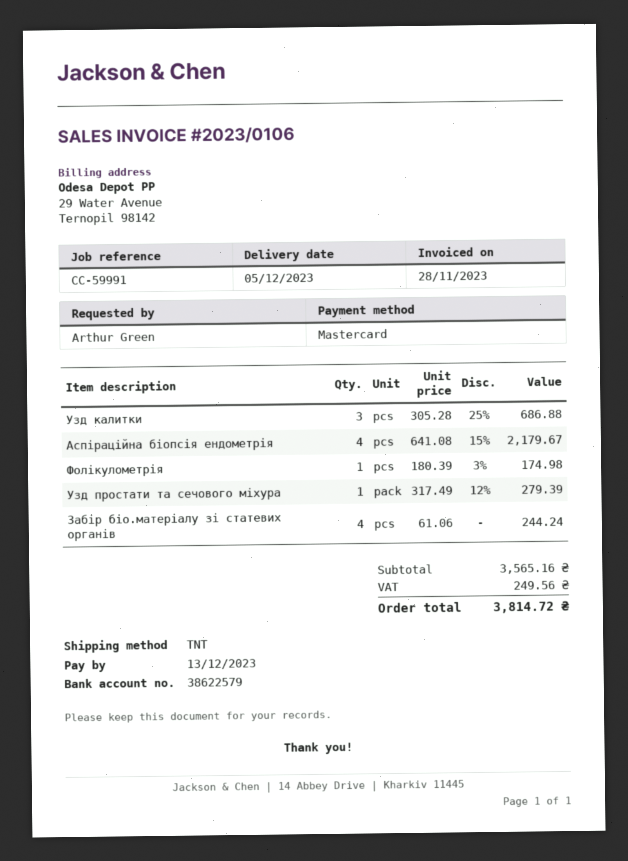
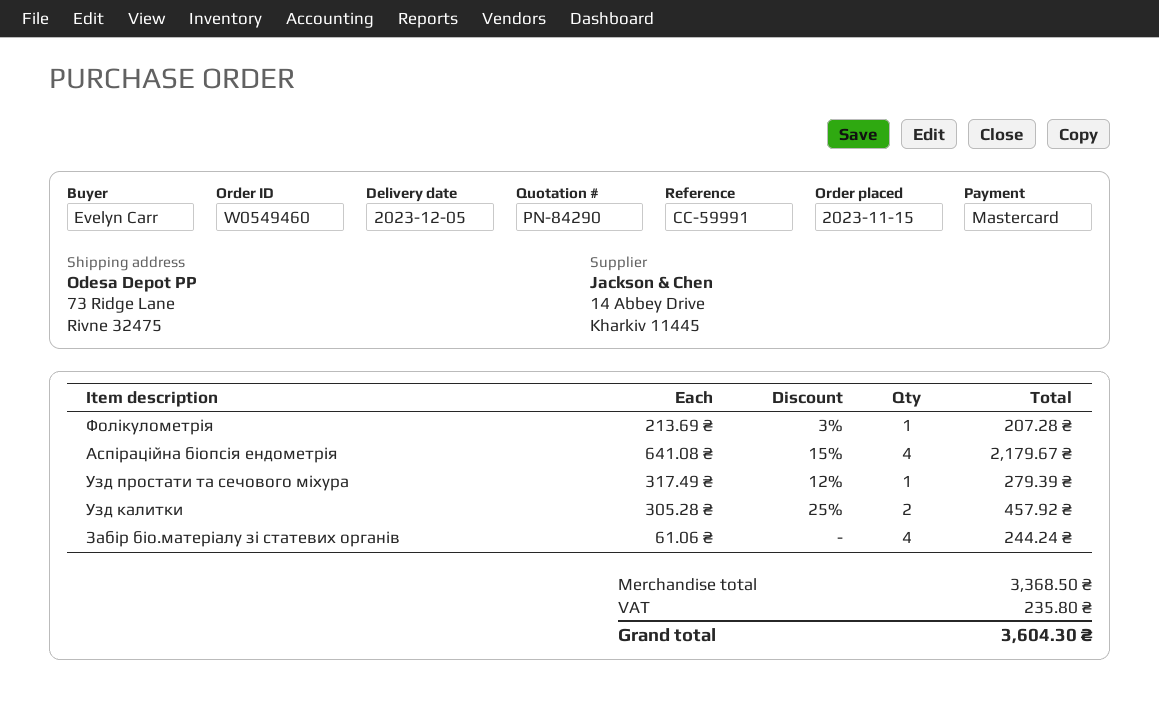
ordered by: Arthur Green -> Evelyn Carr
Узд калитки: 3 x 305.28 - 25% = 686.88 -> 2 x 305.28 - 25% = 457.92
Фолікулометрія: 1 x 180.39 - 3% = 174.98 -> 1 x 213.69 - 3% = 207.28
subtotal: 3565.16 -> 3368.50
tax: 249.56 -> 235.80
total: 3814.72 -> 3604.30

